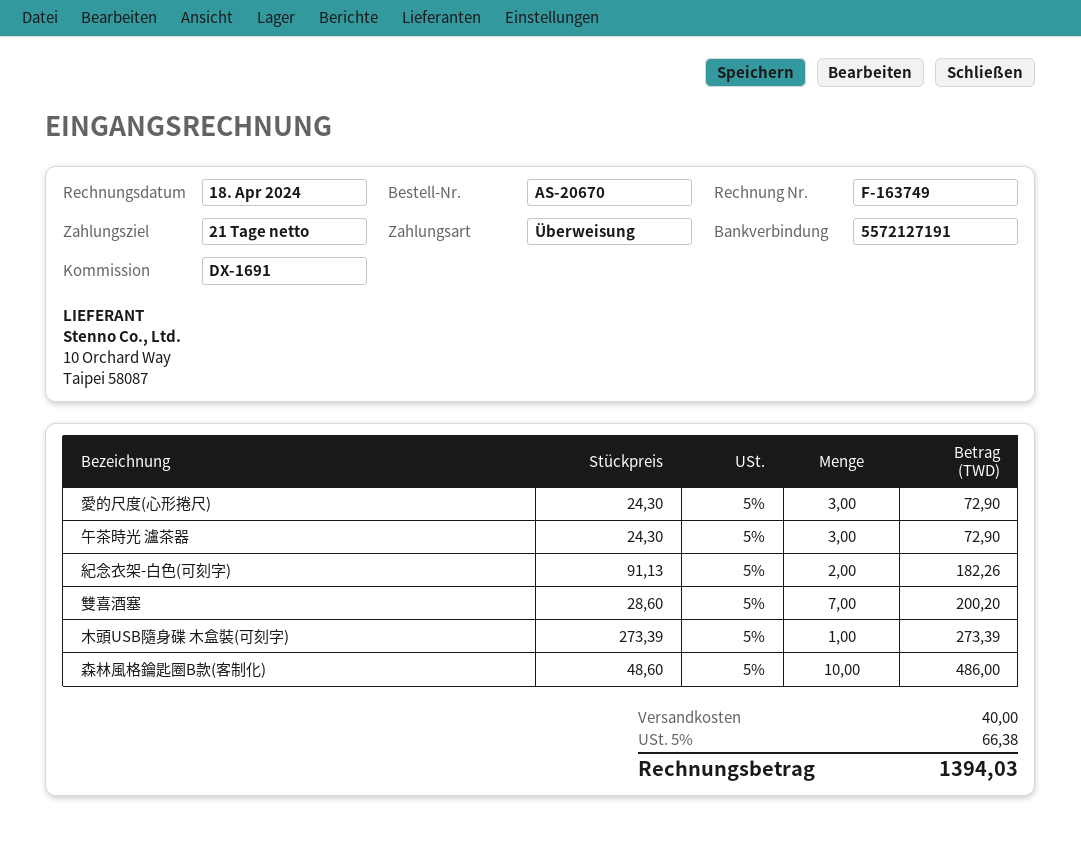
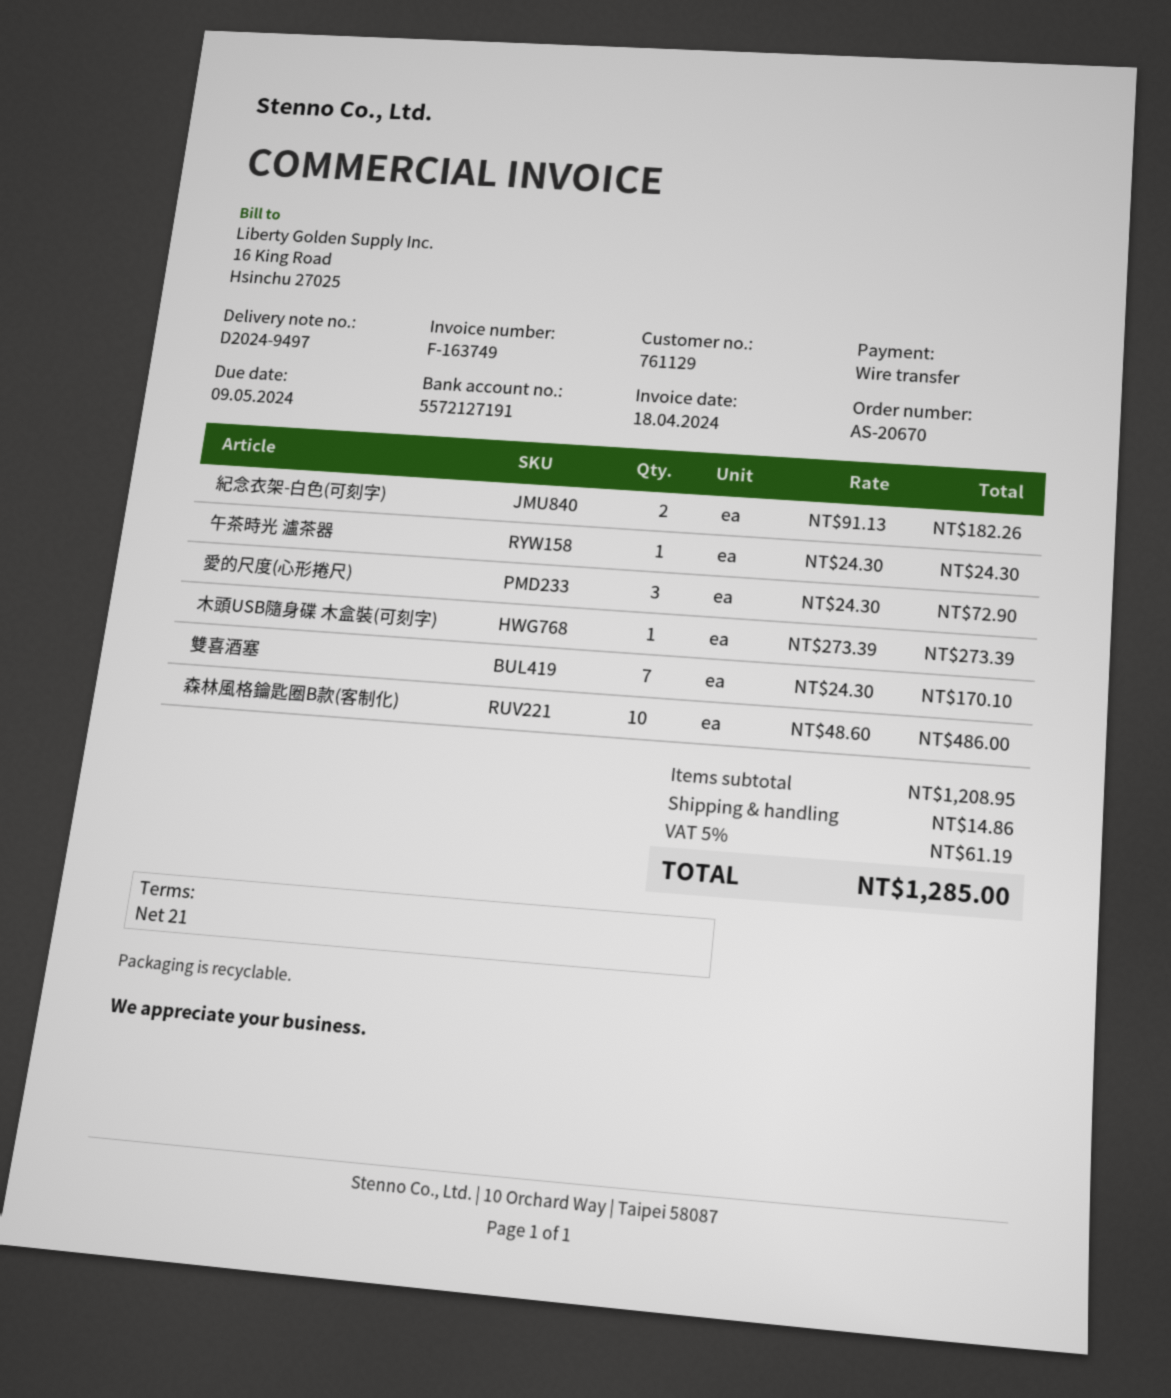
午茶時光 瀘茶器: 3 x 24.30 = 72.90 -> 1 x 24.30 = 24.30
雙喜酒塞: 7 x 28.60 = 200.20 -> 7 x 24.30 = 170.10
shipping: 40.00 -> 14.86
tax: 5% = 66.38 -> 5% = 61.19
total: 1394.03 -> 1285.00

